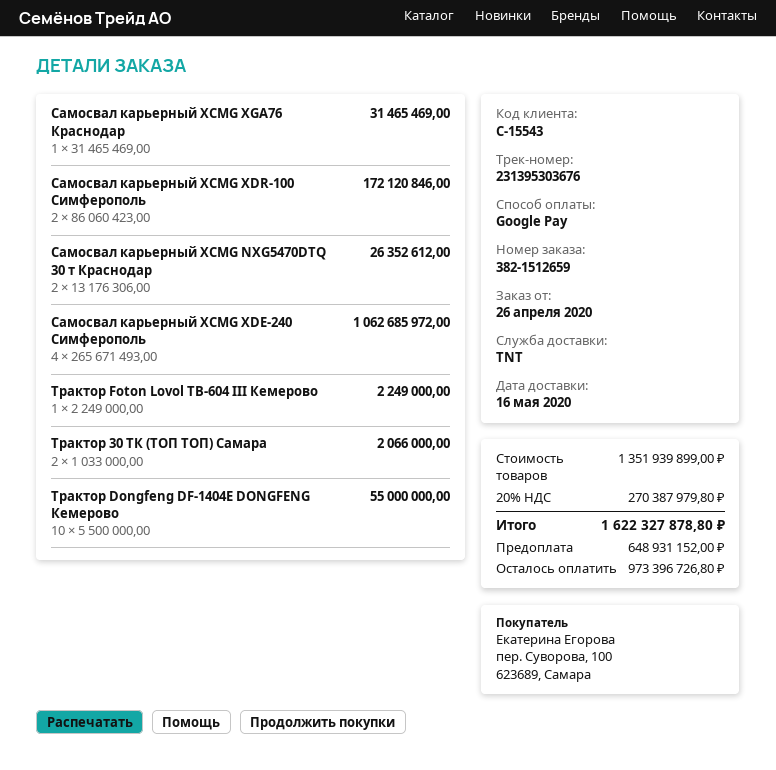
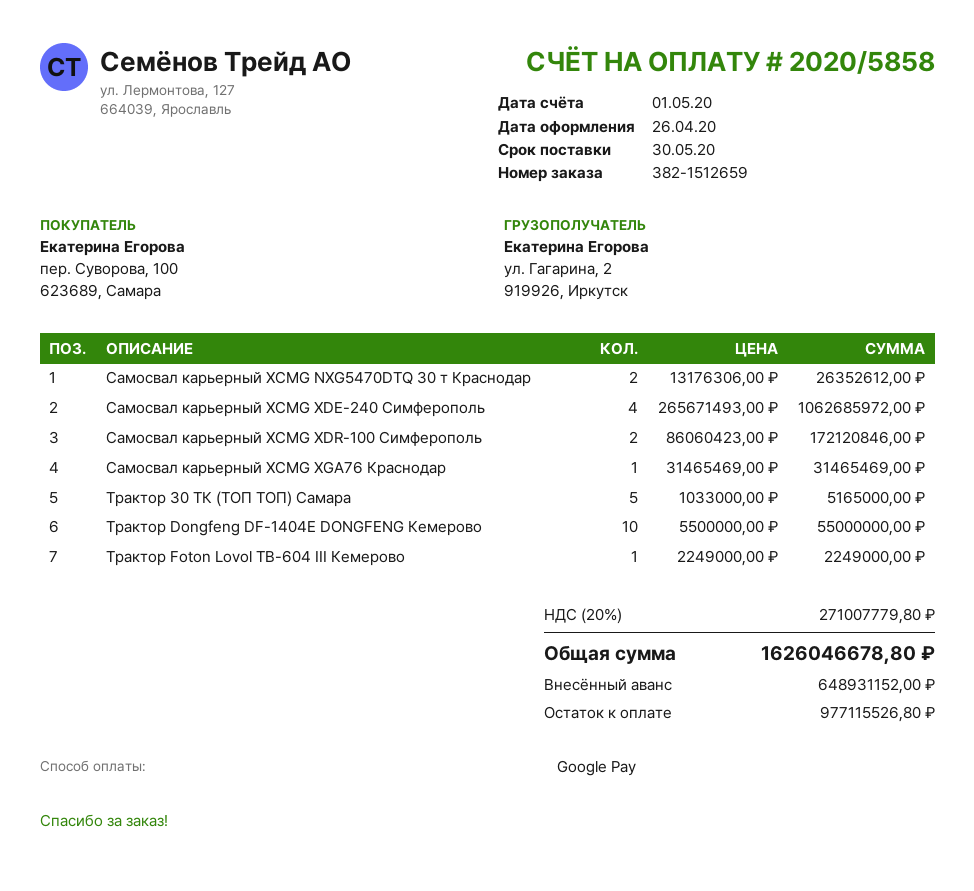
delivery date: 2020-05-16 -> 2020-05-30
Трактор 30 ТК (ТОП ТОП) Самара: 2 x 1033000.00 = 2066000.00 -> 5 x 1033000.00 = 5165000.00
tax: 20% = 270387979.80 -> 20% = 271007779.80
total: 1622327878.80 -> 1626046678.80
balance: 973396726.80 -> 977115526.80

